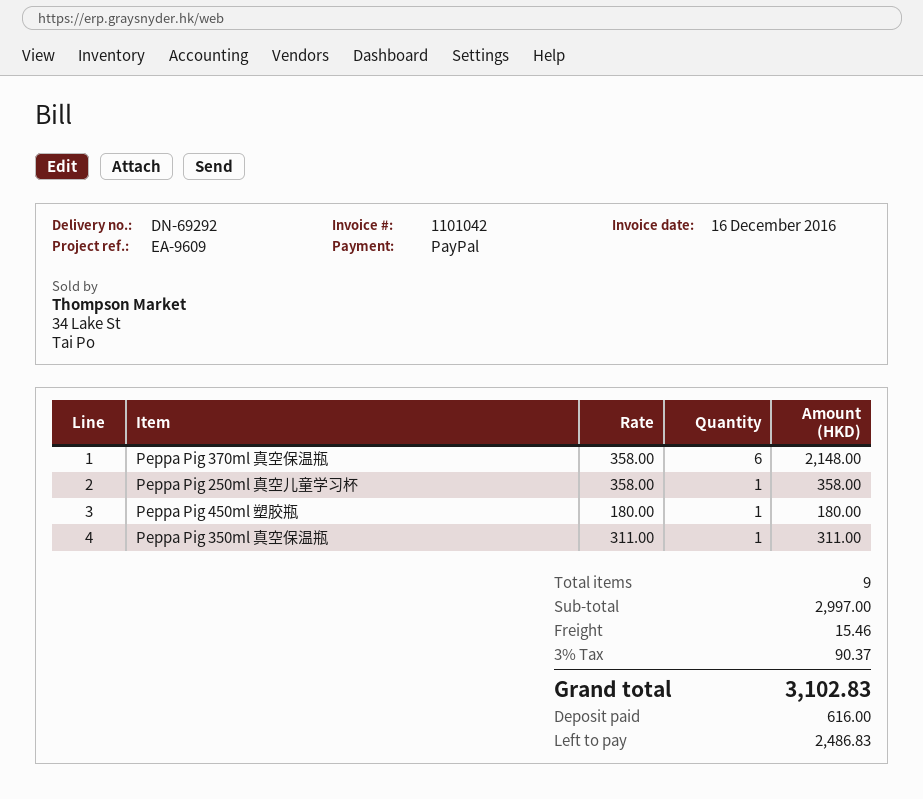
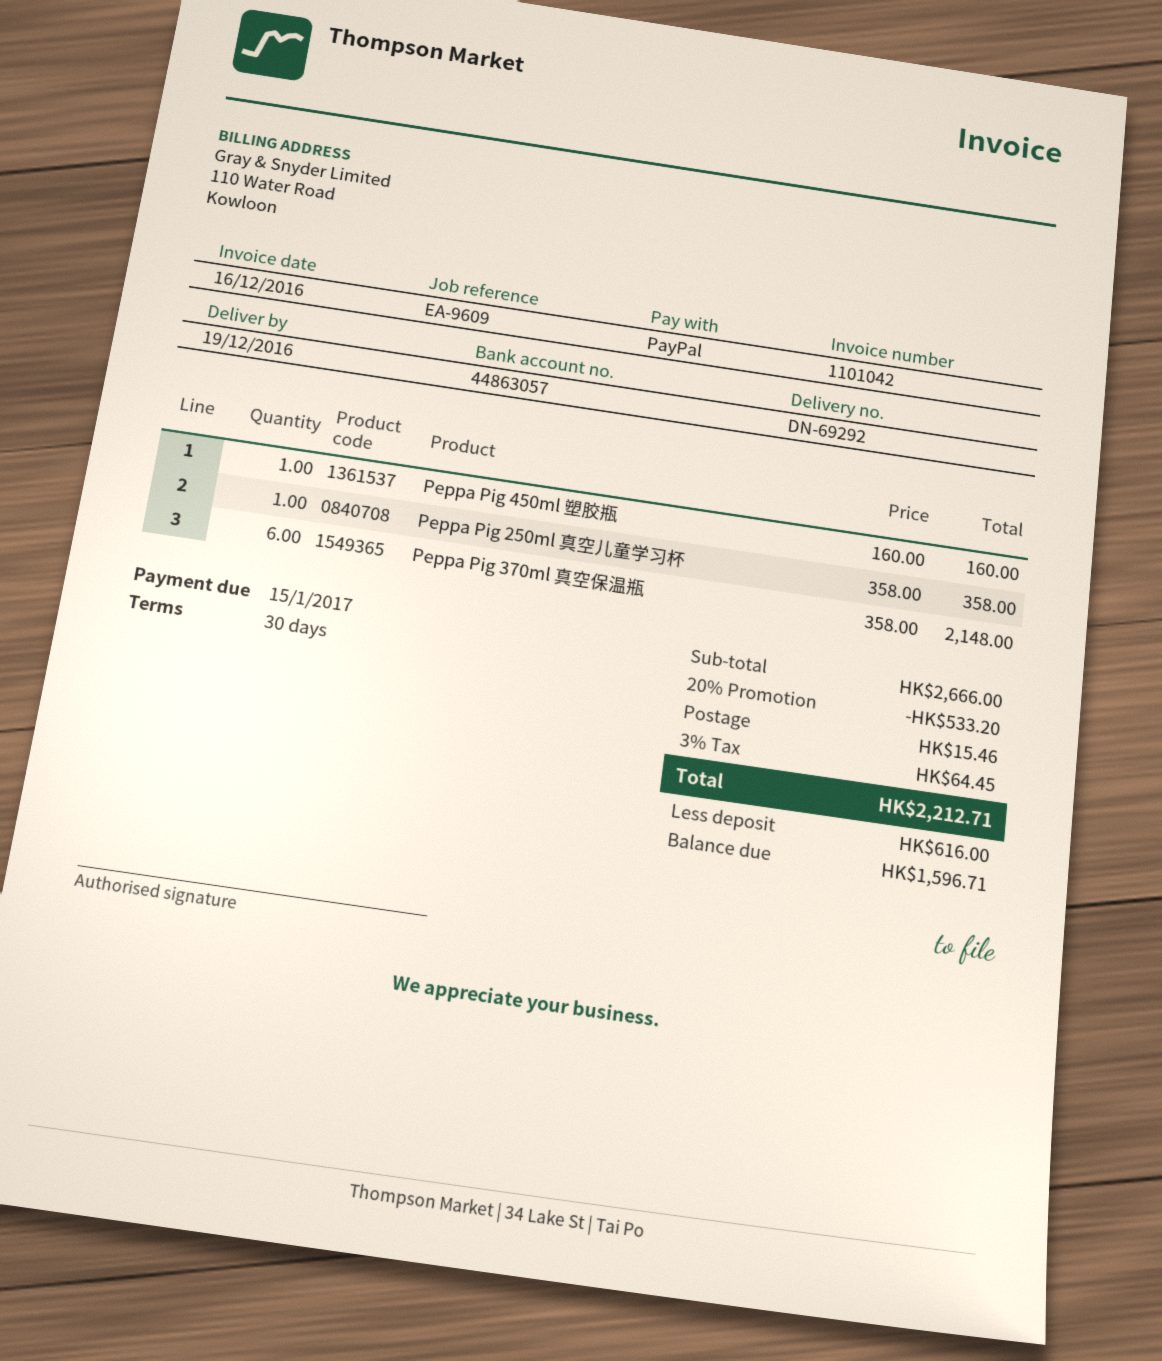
Peppa Pig 450ml 塑胶瓶: 1 x 180.00 = 180.00 -> 1 x 160.00 = 160.00
Peppa Pig 350ml 真空保温瓶: 1 x 311.00 = 311.00 -> none
subtotal: 2997.00 -> 2666.00
discount: none -> 20% = 533.20
tax: 3% = 90.37 -> 3% = 64.45
total: 3102.83 -> 2212.71
balance: 2486.83 -> 1596.71

